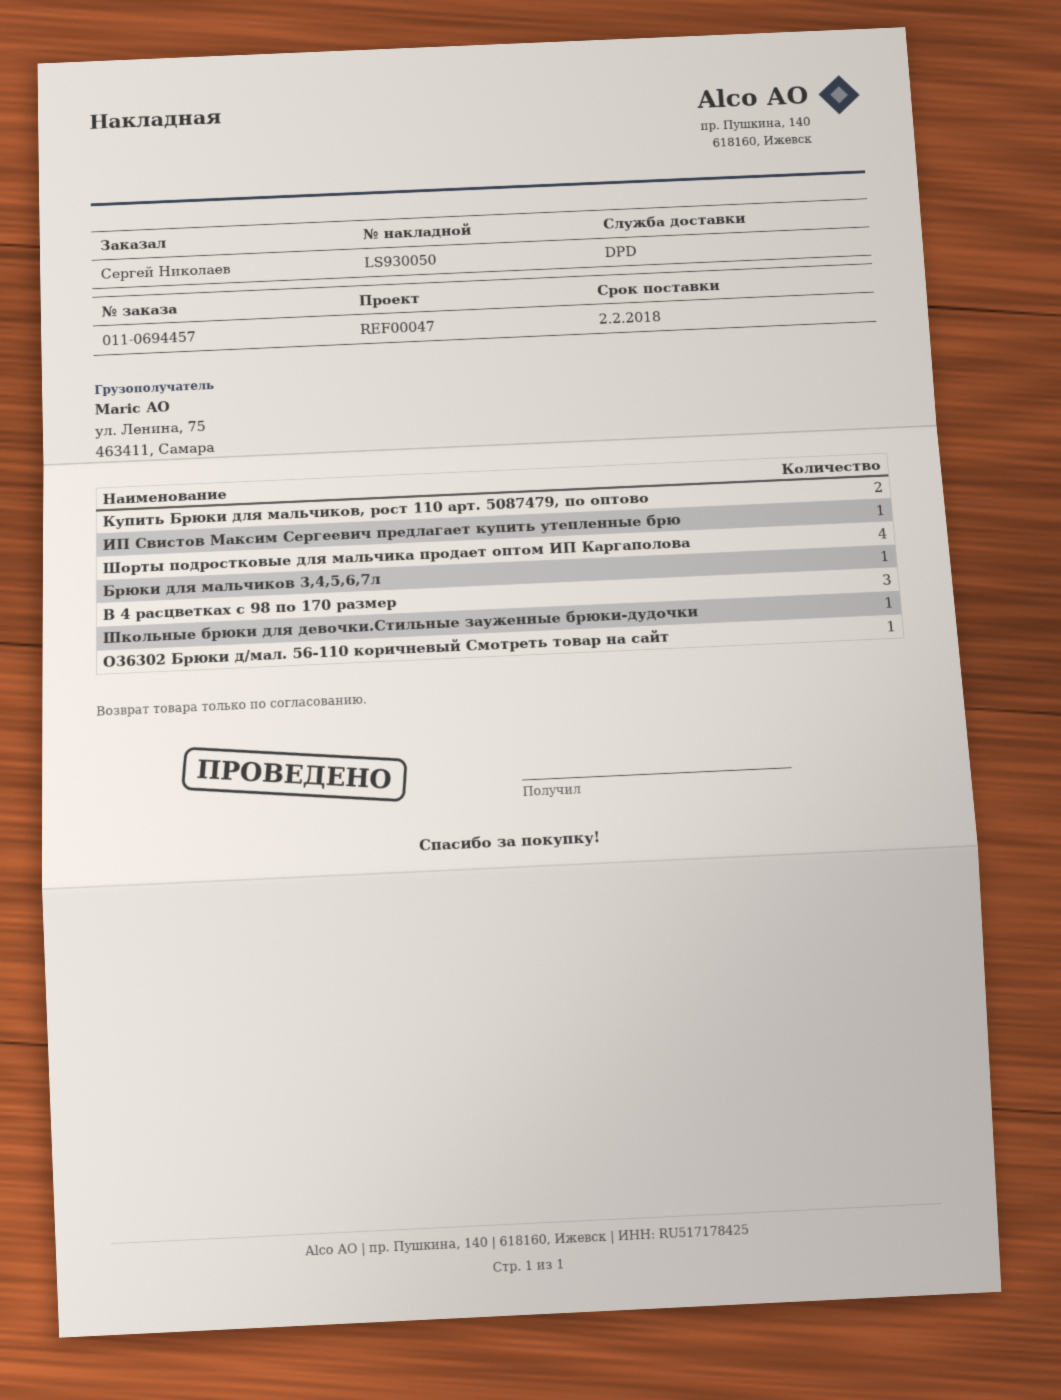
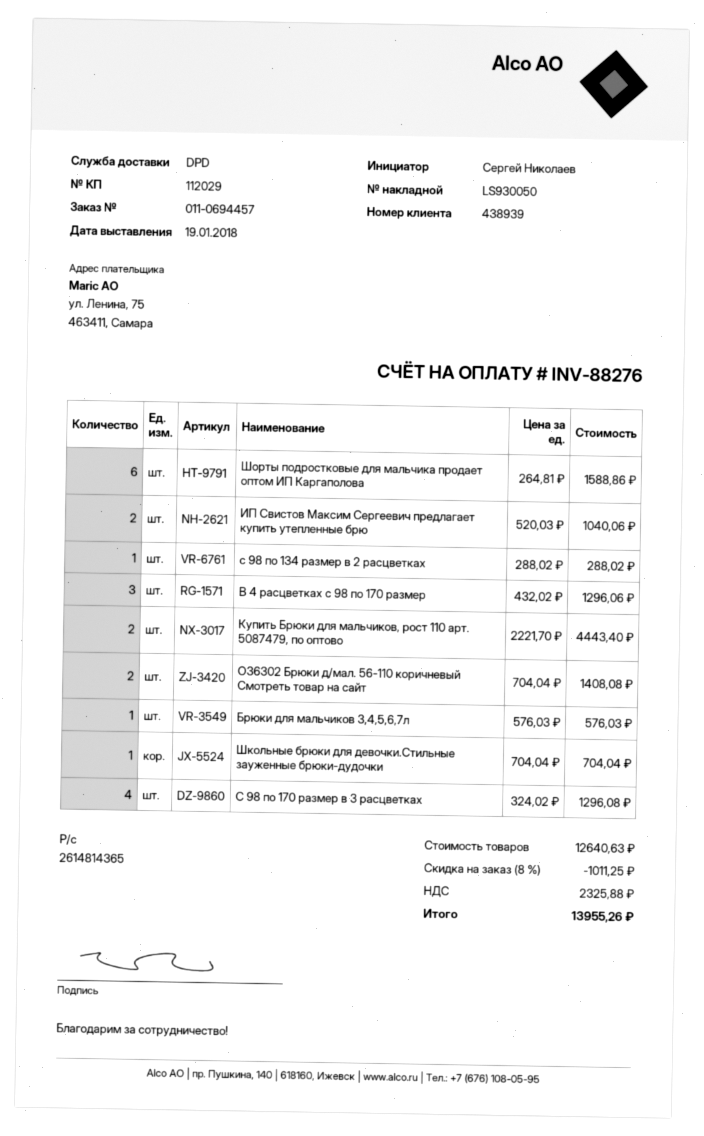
ИП Свистов Максим Сергеевич предлагает купить утепленные брю: 1 -> 2
Шорты подростковые для мальчика продает оптом ИП Каргаполова: 4 -> 6
О36302 Брюки д/мал. 56-110 коричневый Смотреть товар на сайт: 1 -> 2
с 98 по 134 размер в 2 расцветках: none -> 1
С 98 по 170 размер в 3 расцветках: none -> 4

